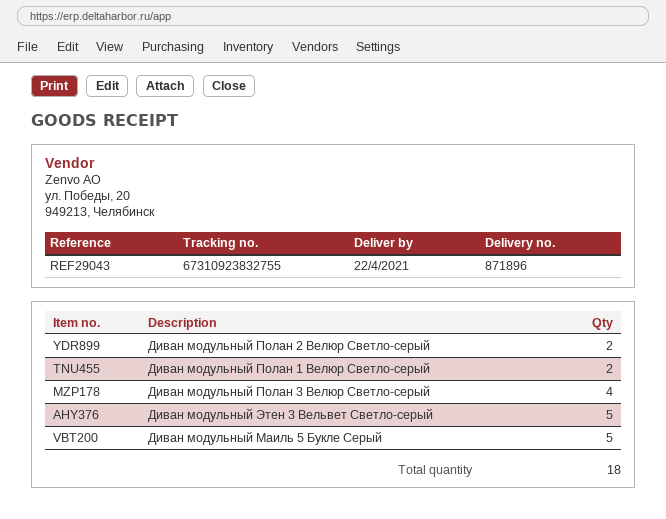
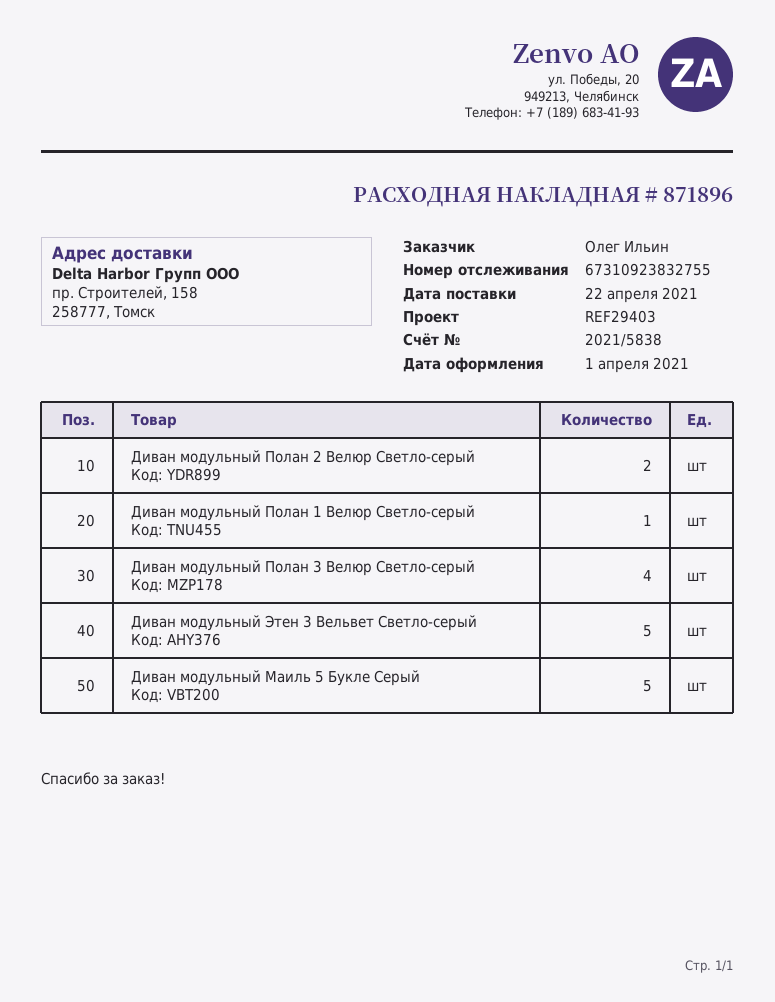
reference: REF29043 -> REF29403
Диван модульный Полан 1 Велюр Светло-серый: 2 -> 1

